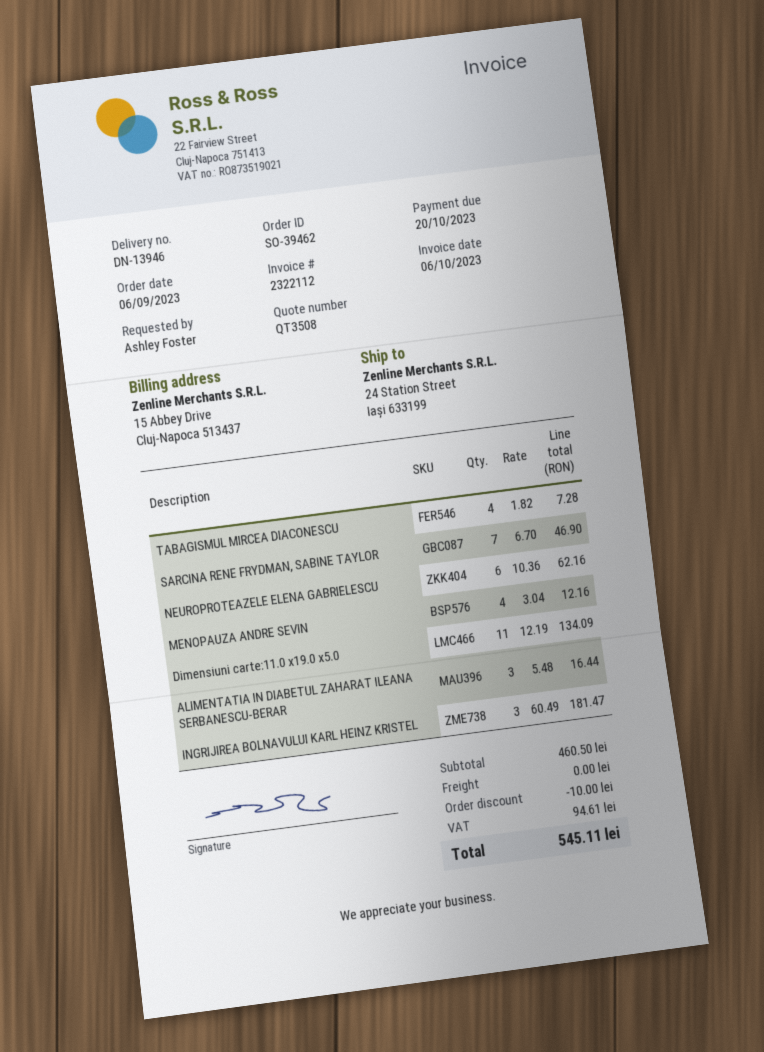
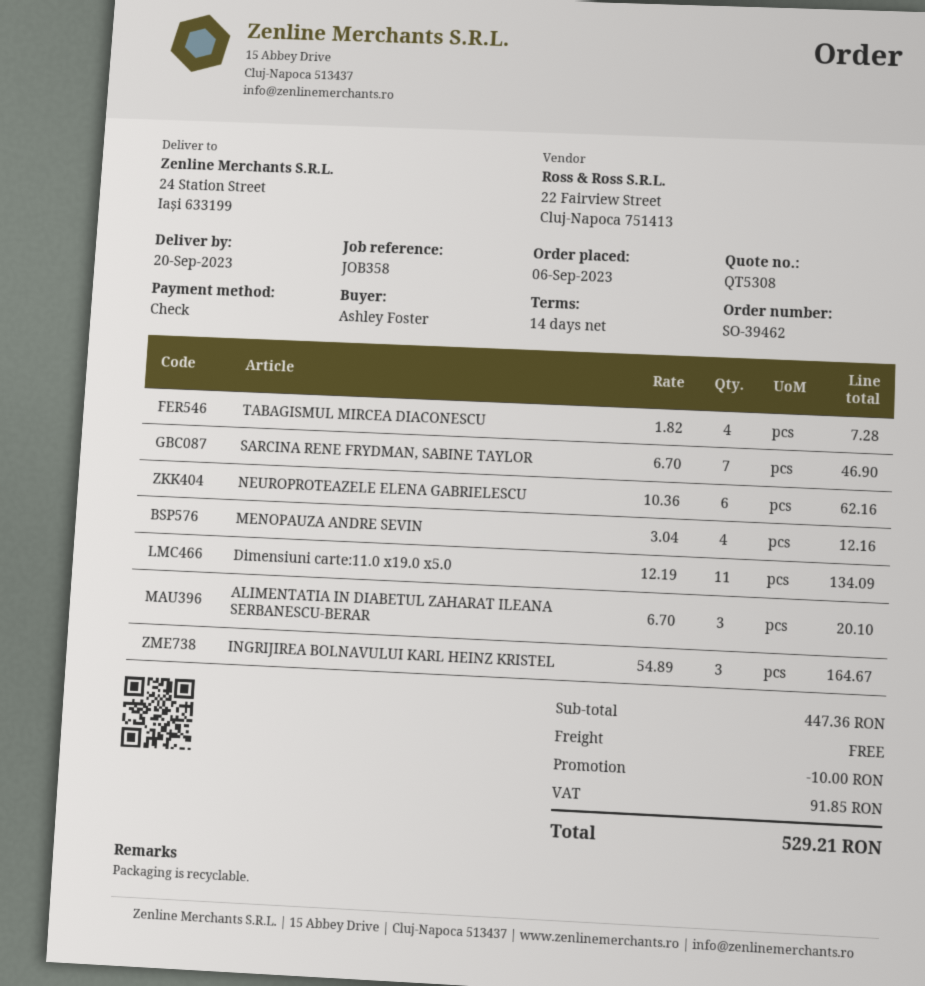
quote number: QT3508 -> QT5308
ALIMENTATIA IN DIABETUL ZAHARAT ILEANA SERBANESCU-BERAR: 3 x 5.48 = 16.44 -> 3 x 6.70 = 20.10
INGRIJIREA BOLNAVULUI KARL HEINZ KRISTEL: 3 x 60.49 = 181.47 -> 3 x 54.89 = 164.67
subtotal: 460.50 -> 447.36
tax: 94.61 -> 91.85
total: 545.11 -> 529.21

